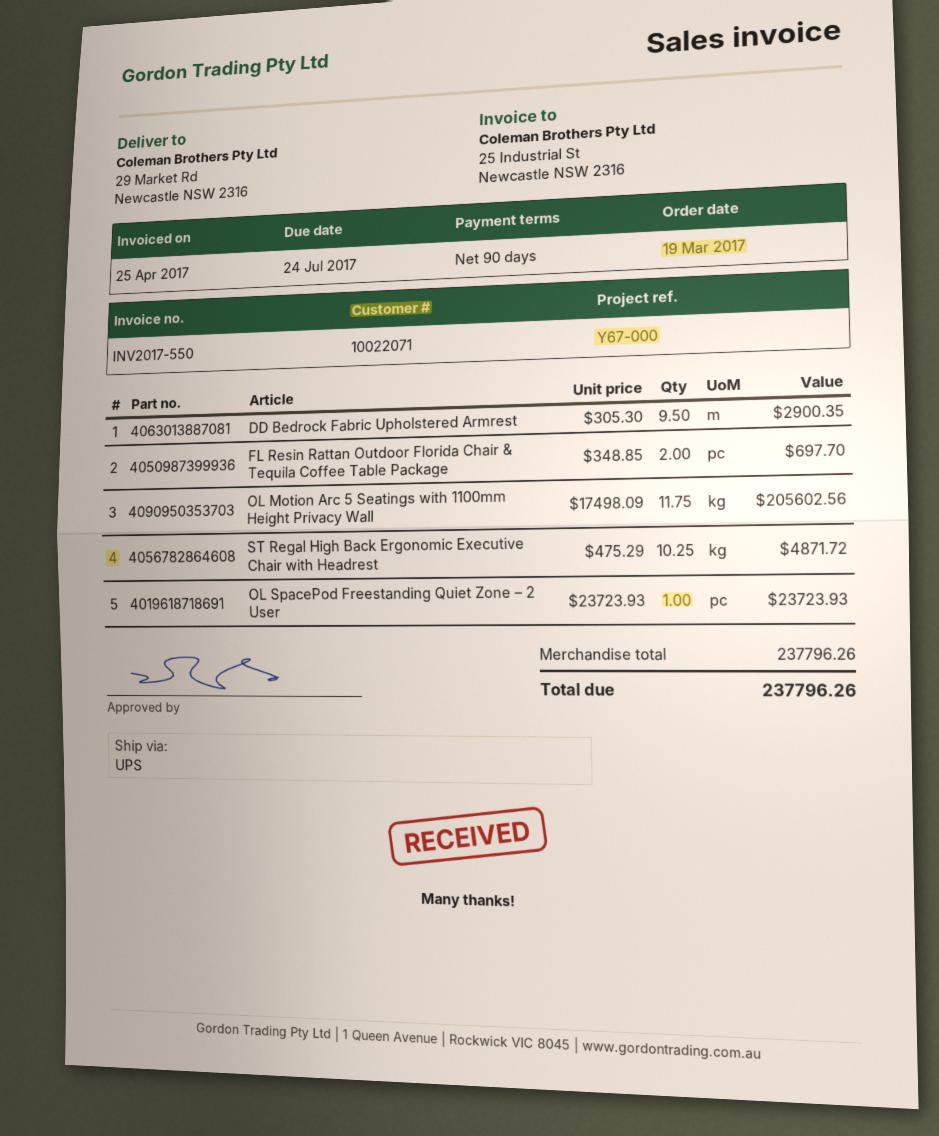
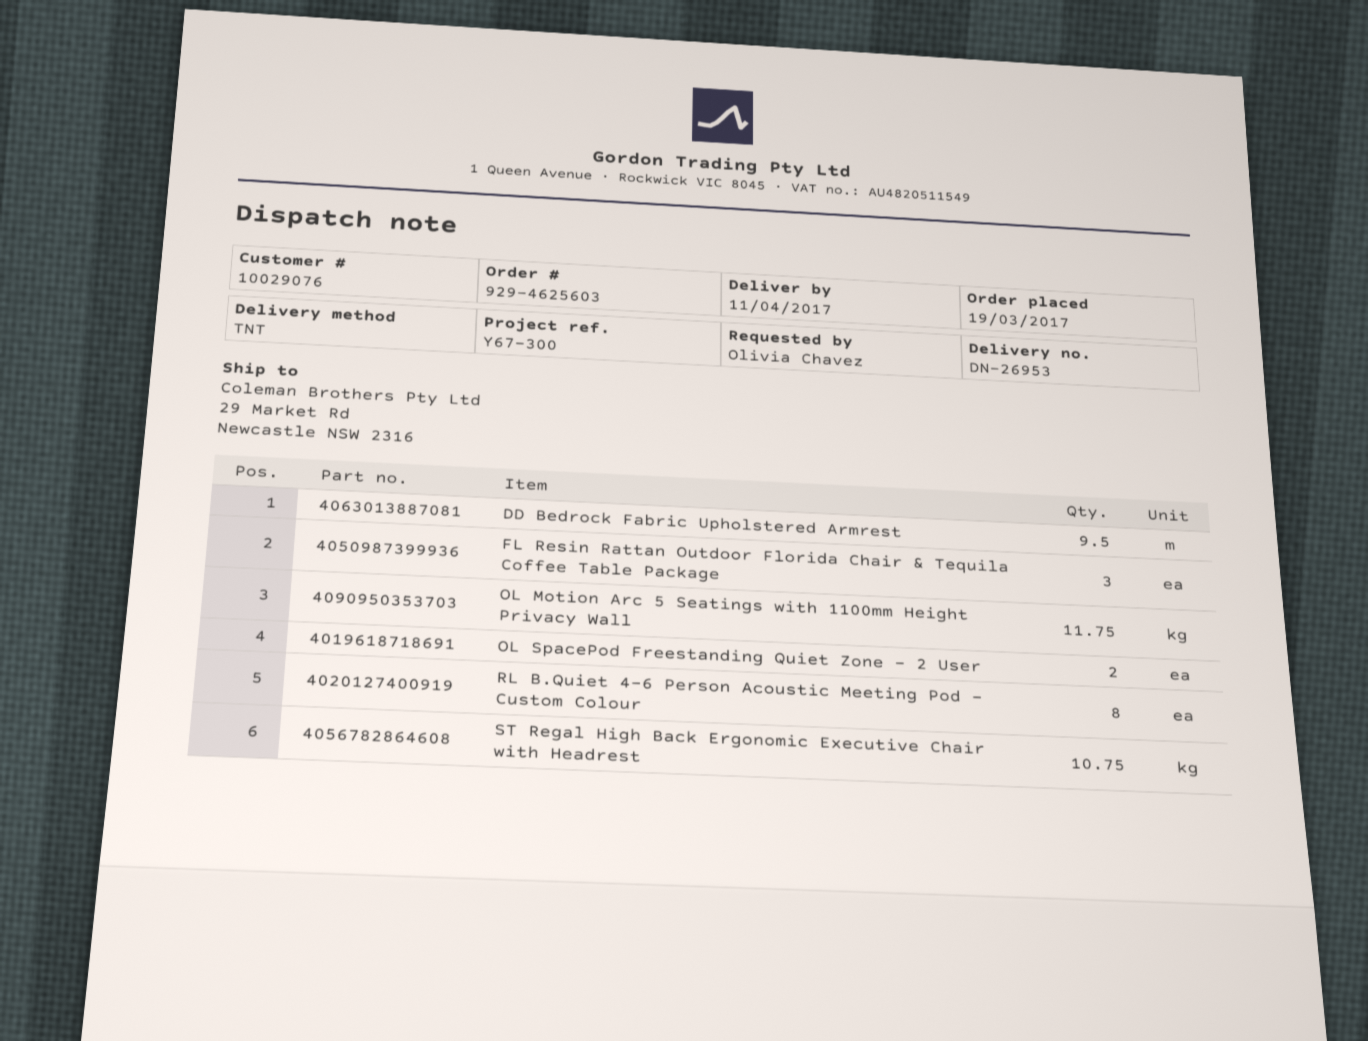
customer number: 10022071 -> 10029076
reference: Y67-000 -> Y67-300
shipping method: UPS -> TNT
FL Resin Rattan Outdoor Florida Chair & Tequila Coffee Table Package: 2 -> 3
ST Regal High Back Ergonomic Executive Chair with Headrest: 10.25 -> 10.75
OL SpacePod Freestanding Quiet Zone – 2 User: 1 -> 2
RL B.Quiet 4-6 Person Acoustic Meeting Pod – Custom Colour: none -> 8

